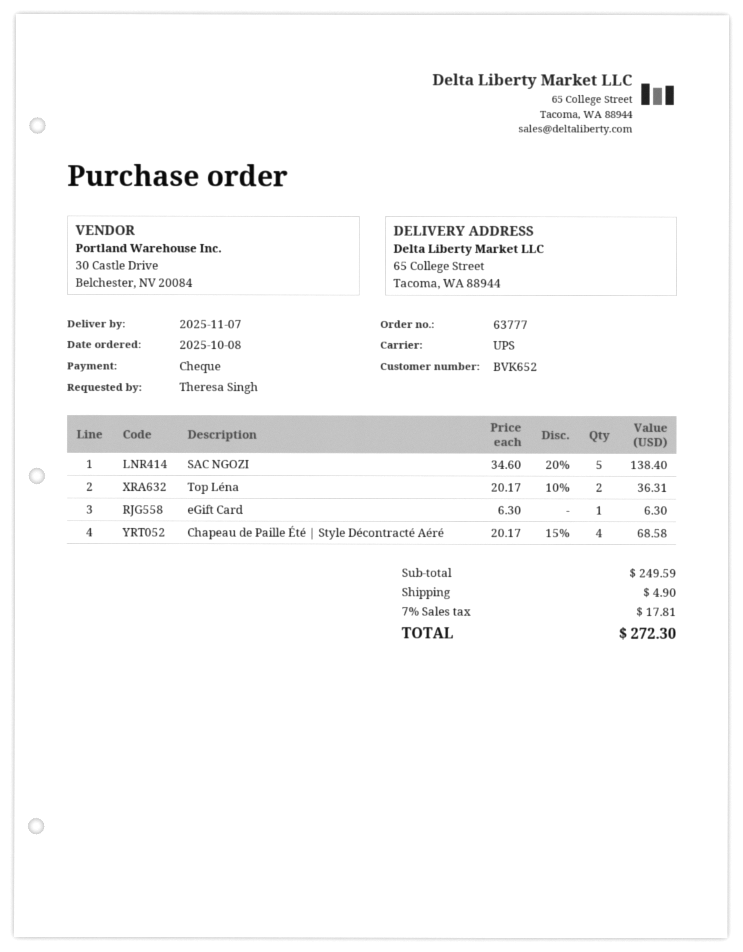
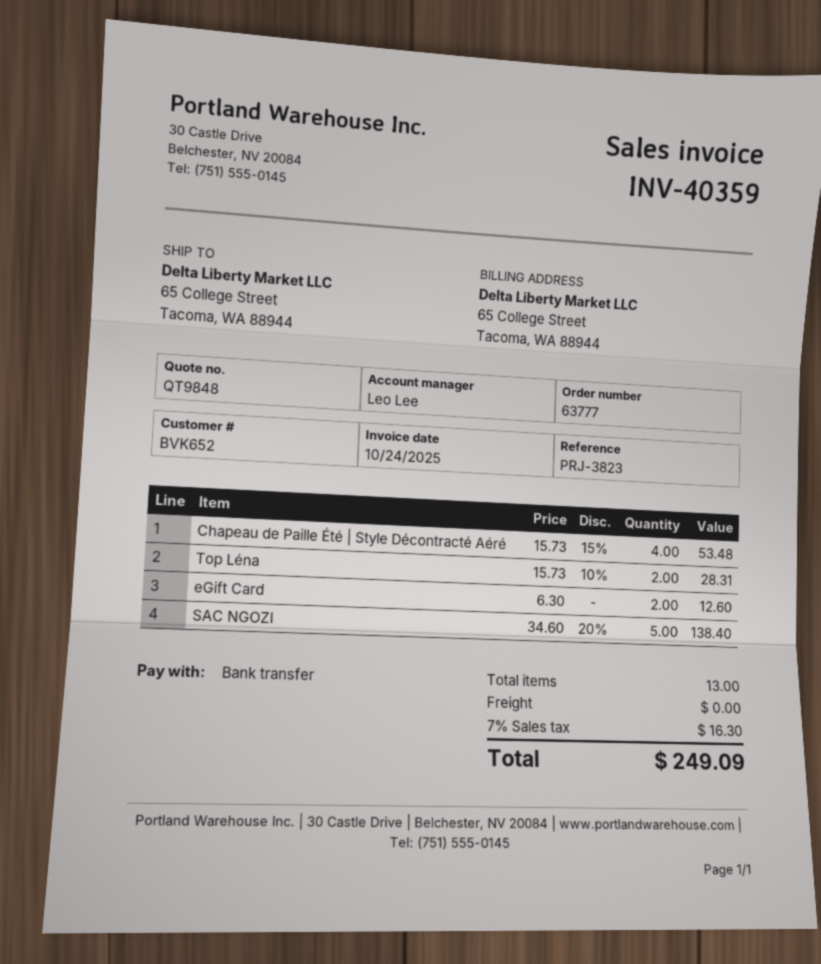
payment method: cheque -> bank transfer
Top Léna: 2 x 20.17 - 10% = 36.31 -> 2 x 15.73 - 10% = 28.31
eGift Card: 1 x 6.30 = 6.30 -> 2 x 6.30 = 12.60
Chapeau de Paille Été | Style Décontracté Aéré: 4 x 20.17 - 15% = 68.58 -> 4 x 15.73 - 15% = 53.48
shipping: 4.90 -> 0.00
tax: 7% = 17.81 -> 7% = 16.30
total: 272.30 -> 249.09

